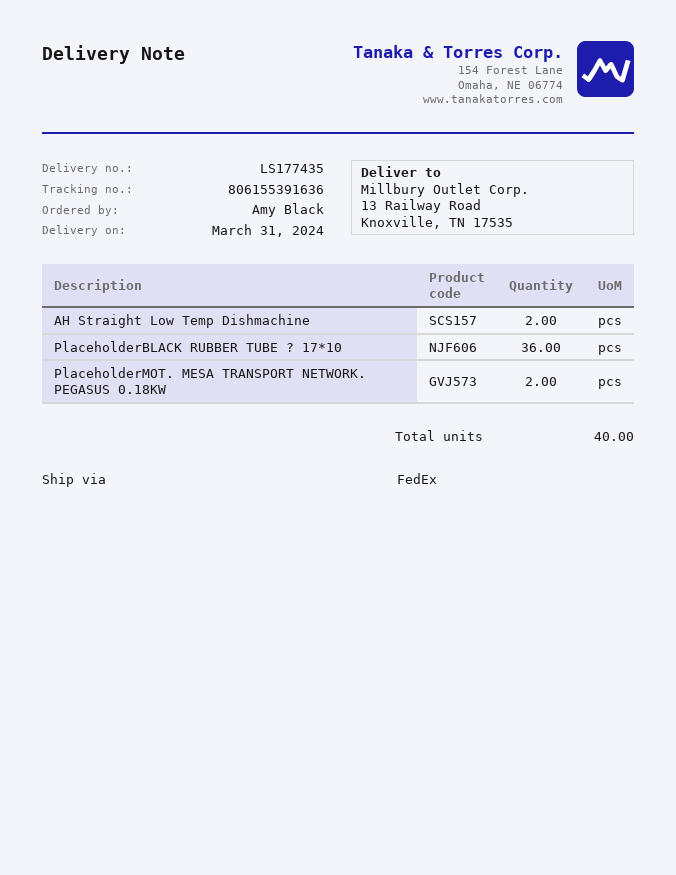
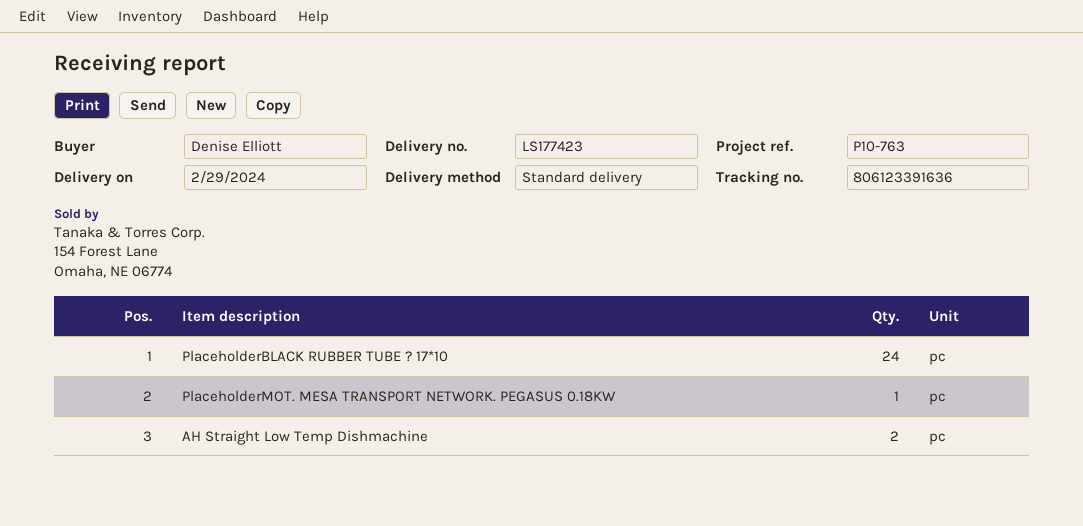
delivery note number: LS177435 -> LS177423
delivery date: 2024-03-31 -> 2024-02-29
ordered by: Amy Black -> Denise Elliott
shipping method: FedEx -> standard
tracking number: 806155391636 -> 806123391636
PlaceholderBLACK RUBBER TUBE ? 17*10: 36 -> 24
PlaceholderMOT. MESA TRANSPORT NETWORK. PEGASUS 0.18KW: 2 -> 1

